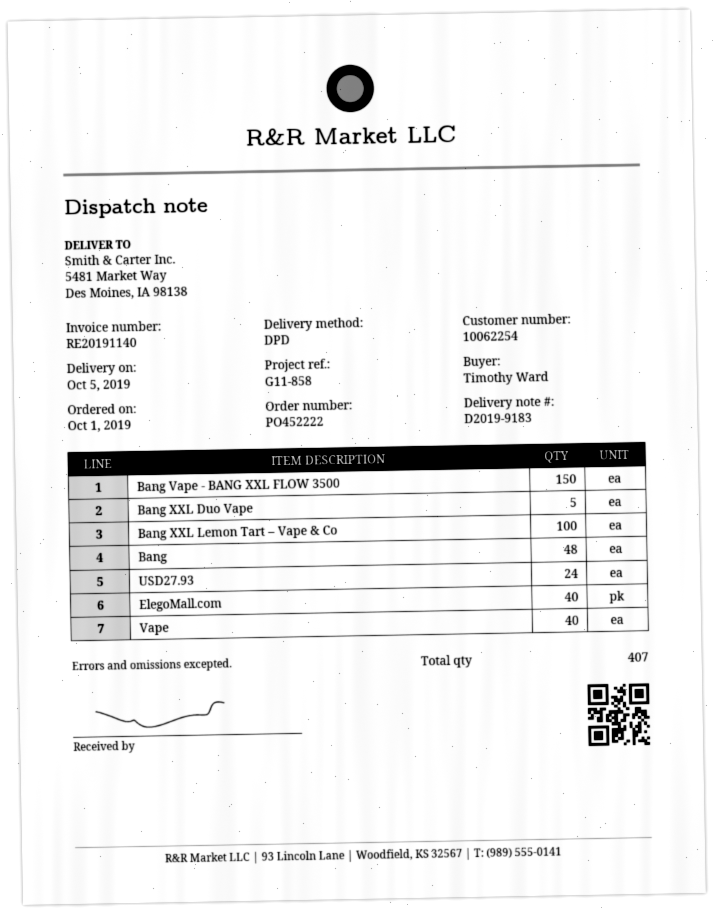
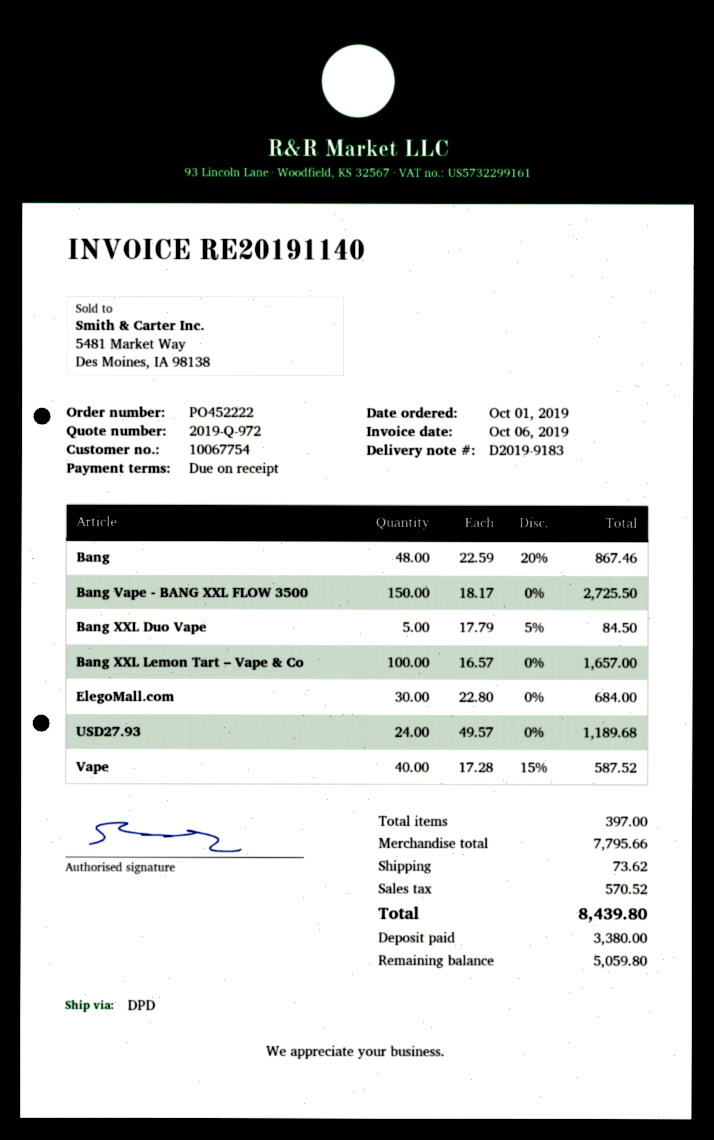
customer number: 10062254 -> 10067754
ElegoMall.com: 40 -> 30
total quantity: 407 -> 397

